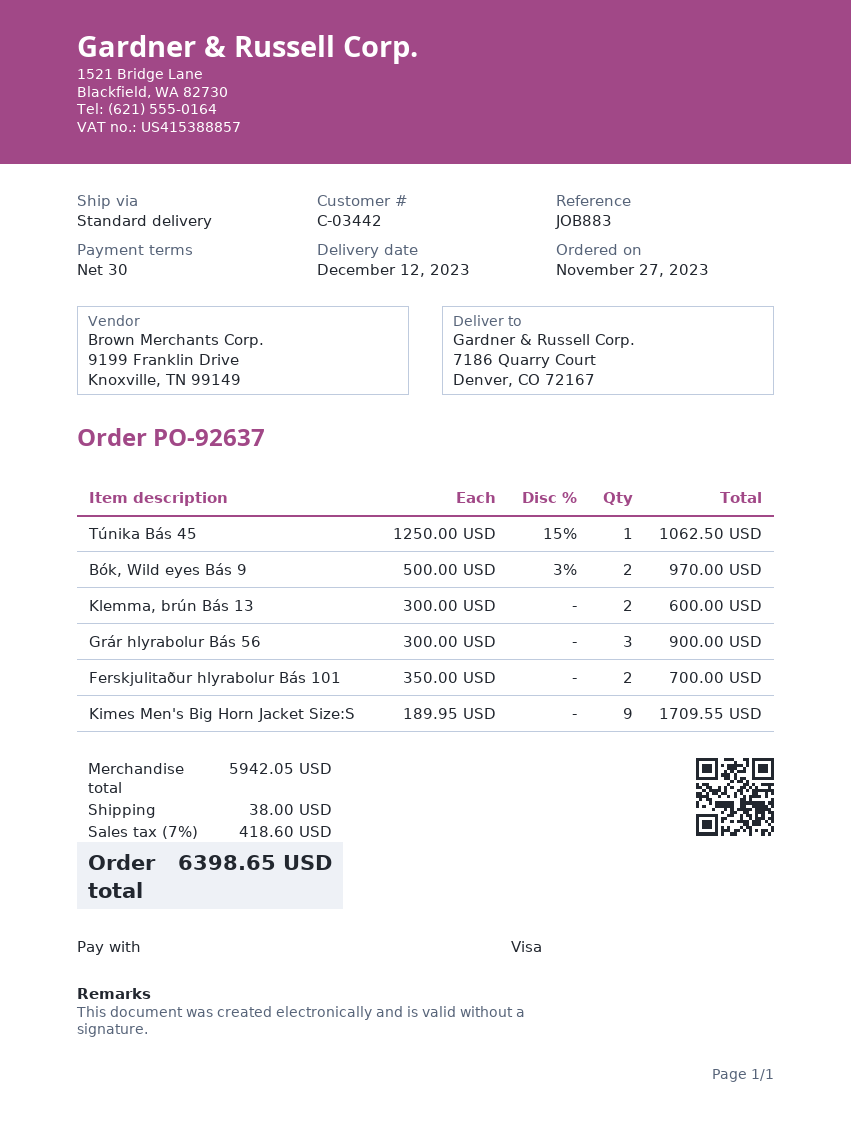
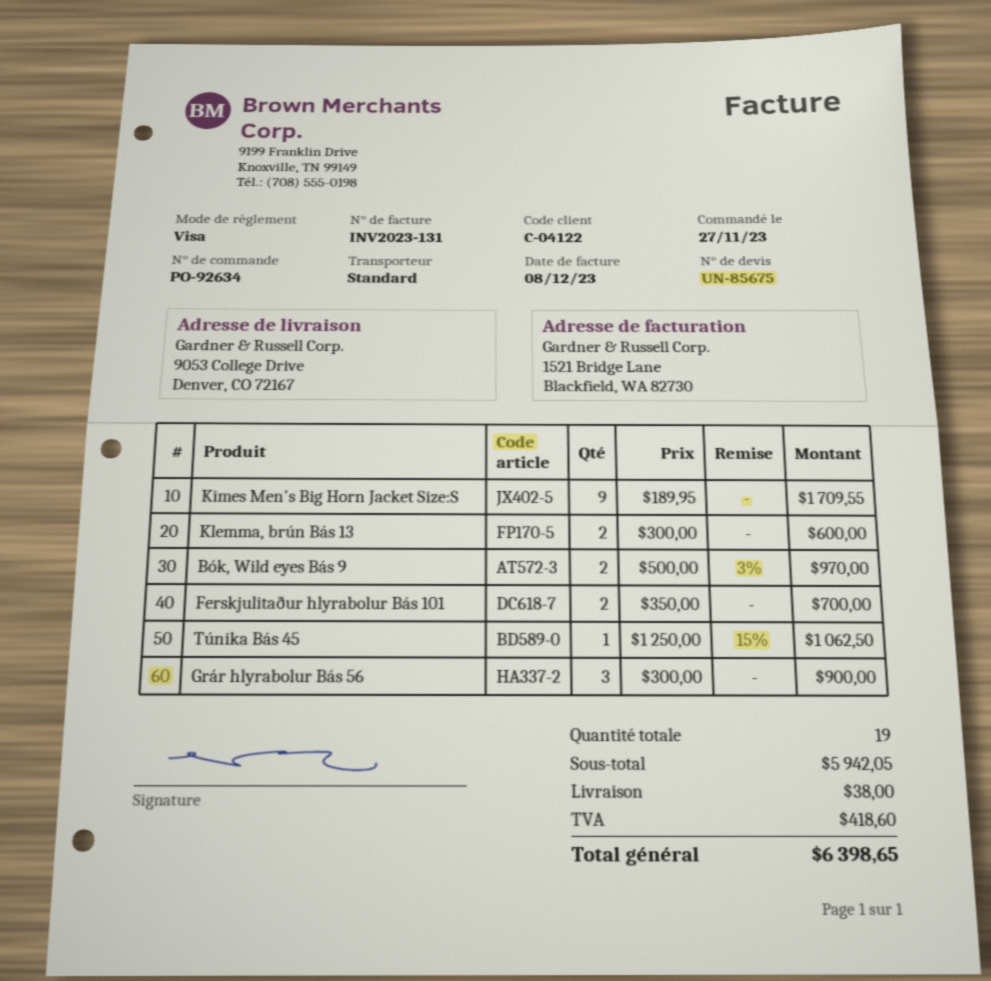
order number: PO-92637 -> PO-92634
customer number: C-03442 -> C-04122
ship to: 7186 Quarry Court, Denver, CO 72167 -> 9053 College Drive, Denver, CO 72167

